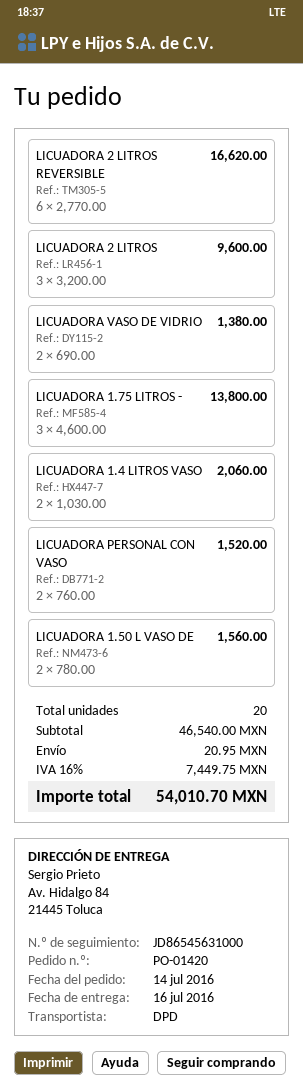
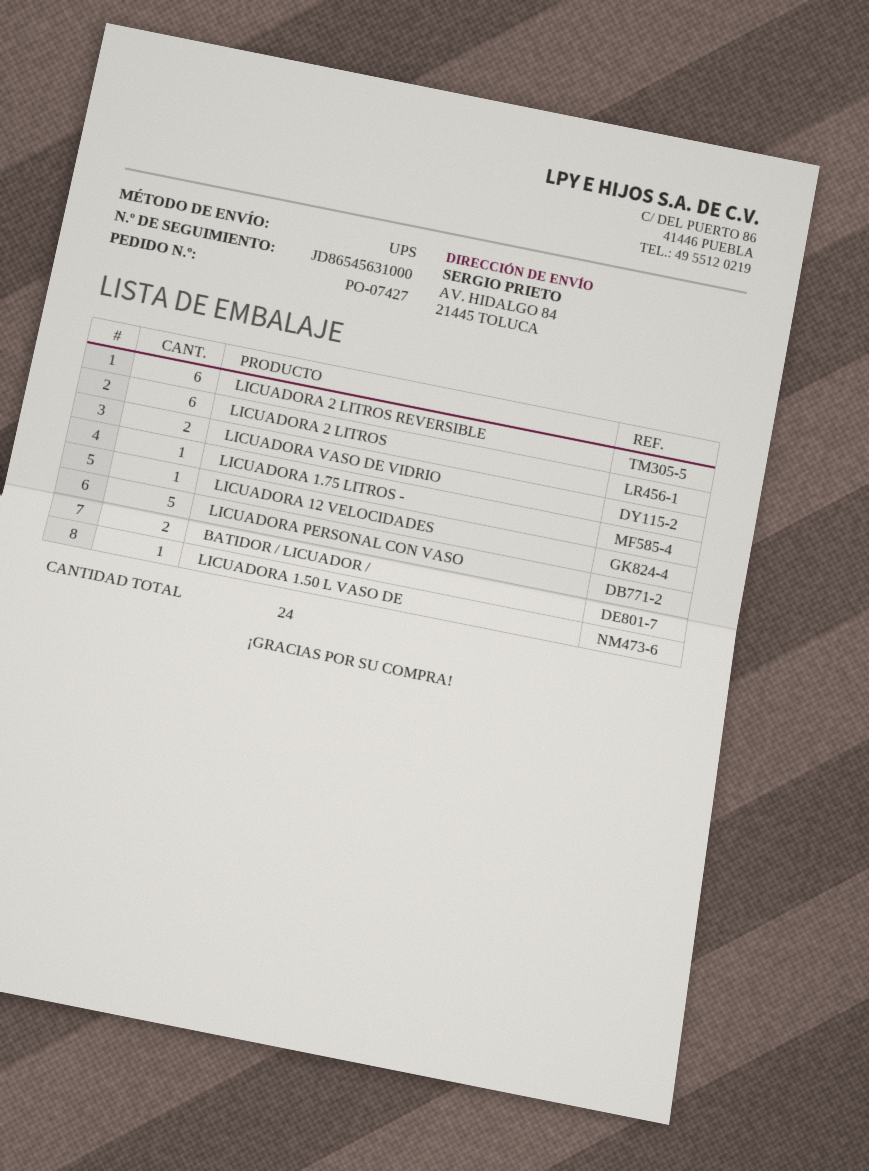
order number: PO-01420 -> PO-07427
shipping method: DPD -> UPS
LICUADORA 2 LITROS: 3 -> 6
LICUADORA 1.75 LITROS -: 3 -> 1
LICUADORA 1.4 LITROS VASO: 2 -> none
LICUADORA PERSONAL CON VASO: 2 -> 5
LICUADORA 1.50 L VASO DE: 2 -> 1
LICUADORA 12 VELOCIDADES: none -> 1
BATIDOR / LICUADOR /: none -> 2
total quantity: 20 -> 24

